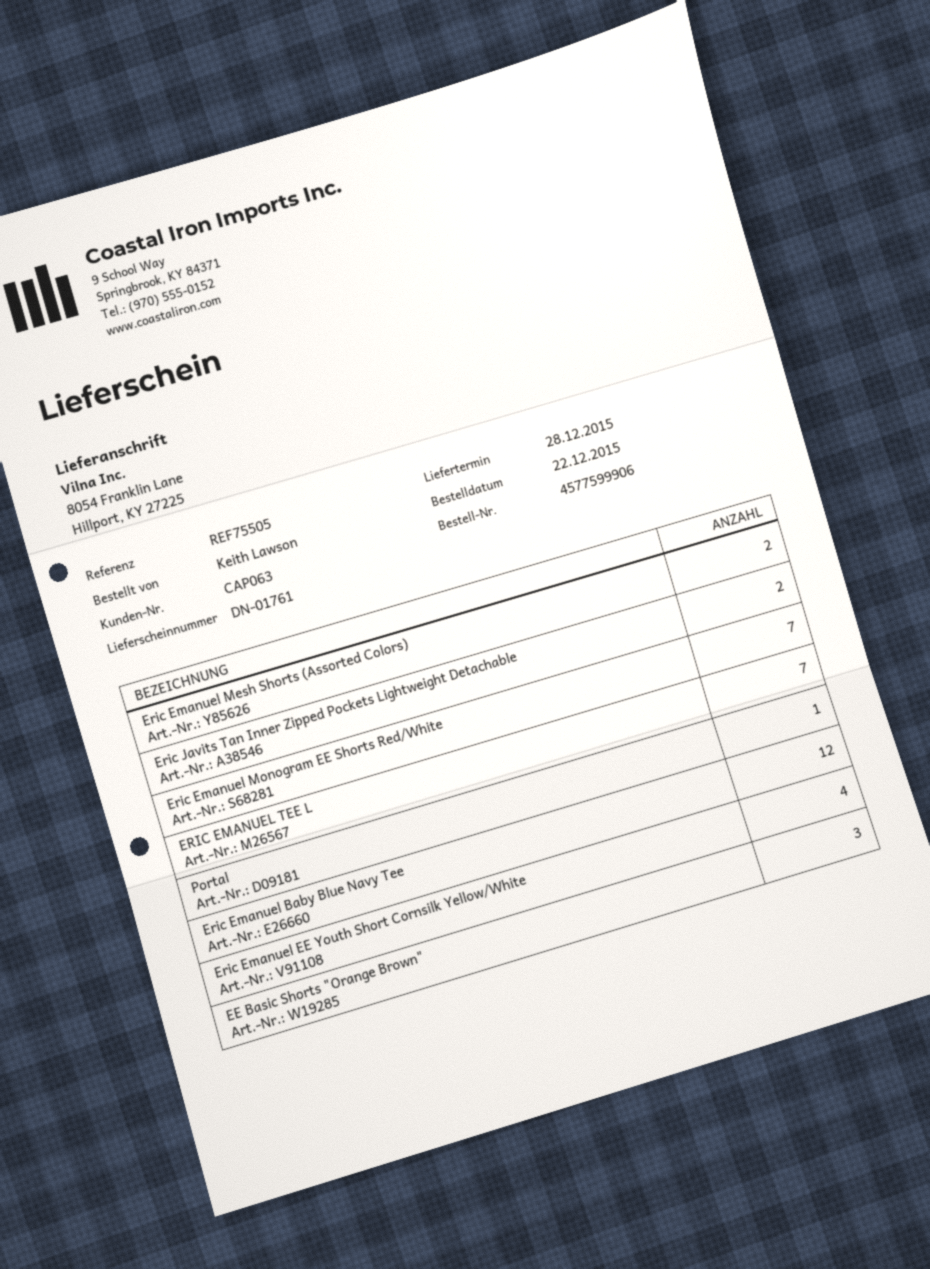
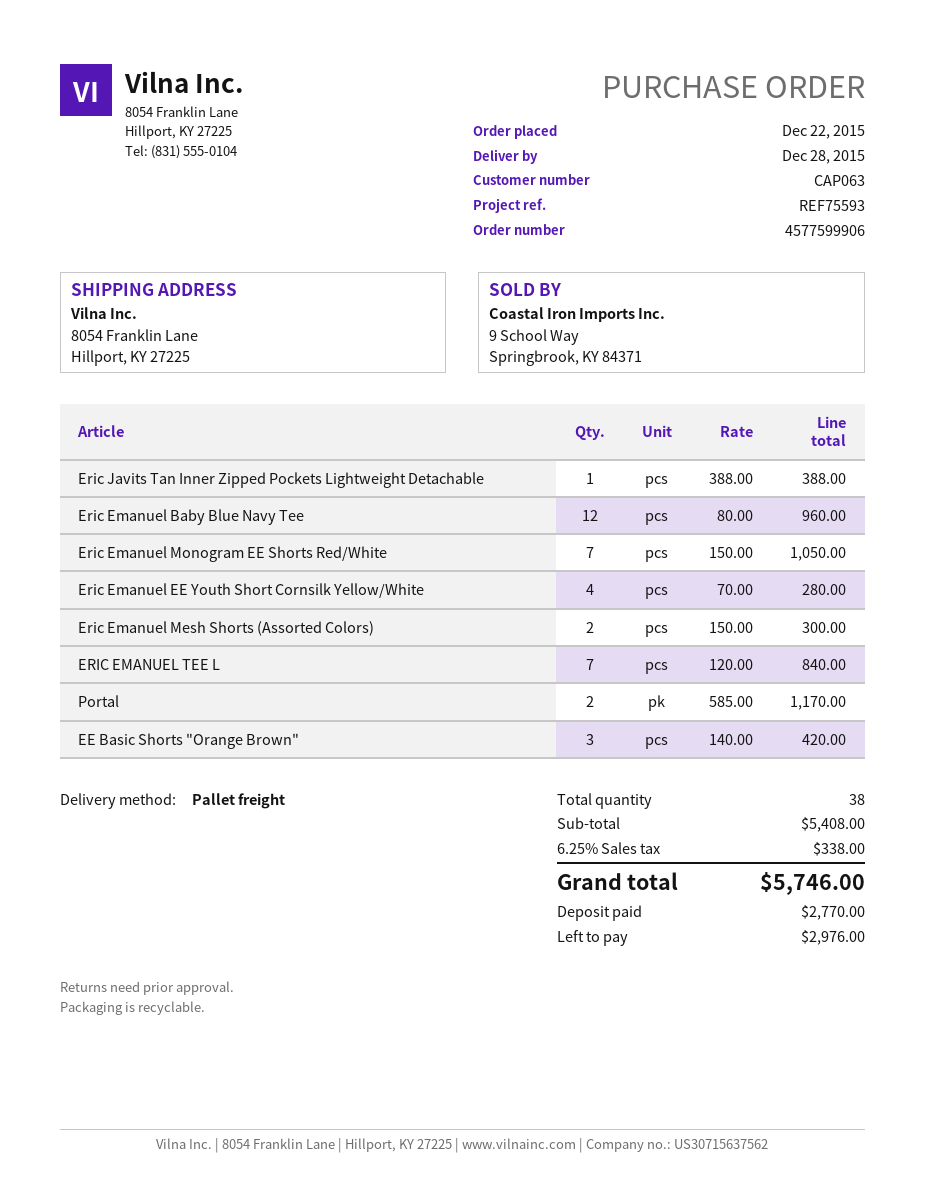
reference: REF75505 -> REF75593
Eric Javits Tan Inner Zipped Pockets Lightweight Detachable: 2 -> 1
Portal: 1 -> 2

